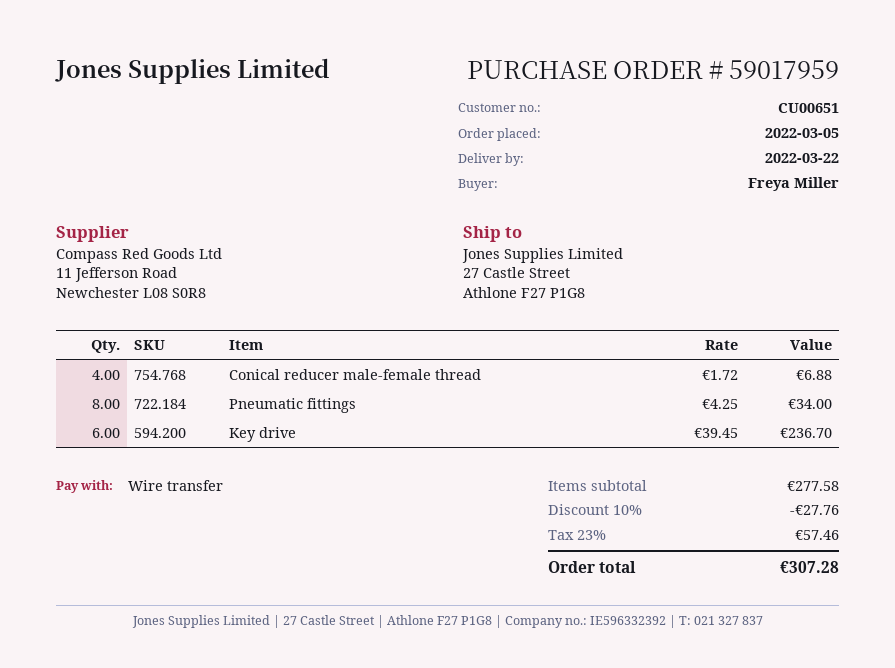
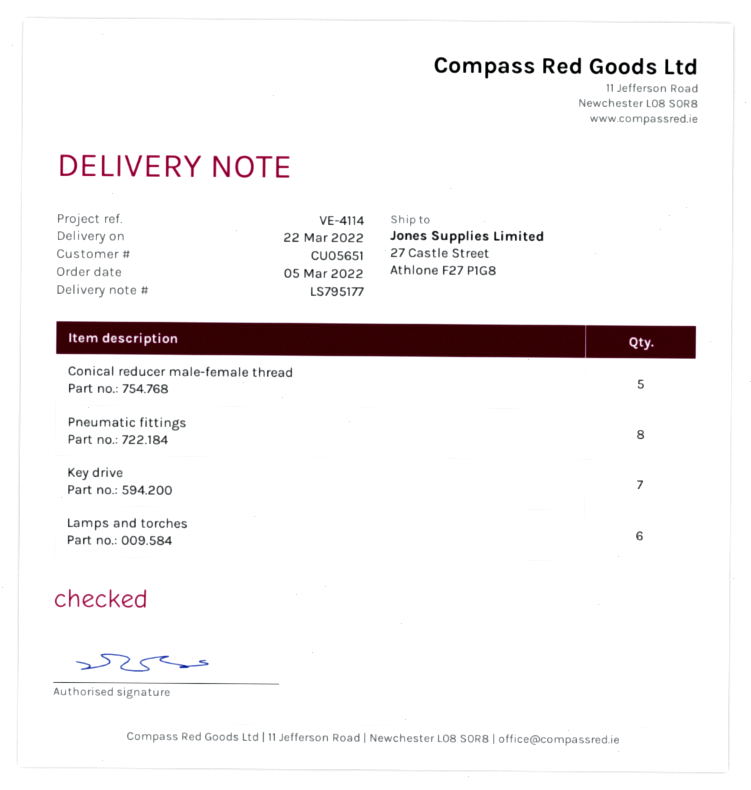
customer number: CU00651 -> CU05651
Conical reducer male-female thread: 4 -> 5
Key drive: 6 -> 7
Lamps and torches: none -> 6

